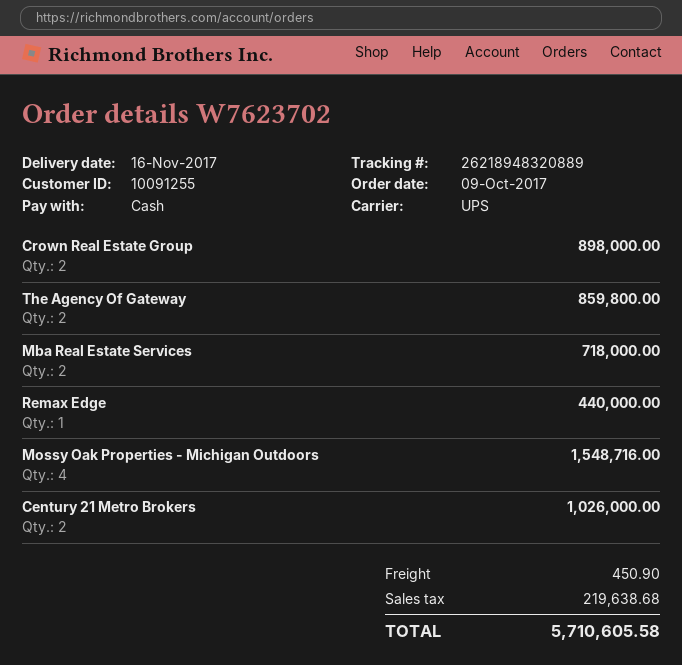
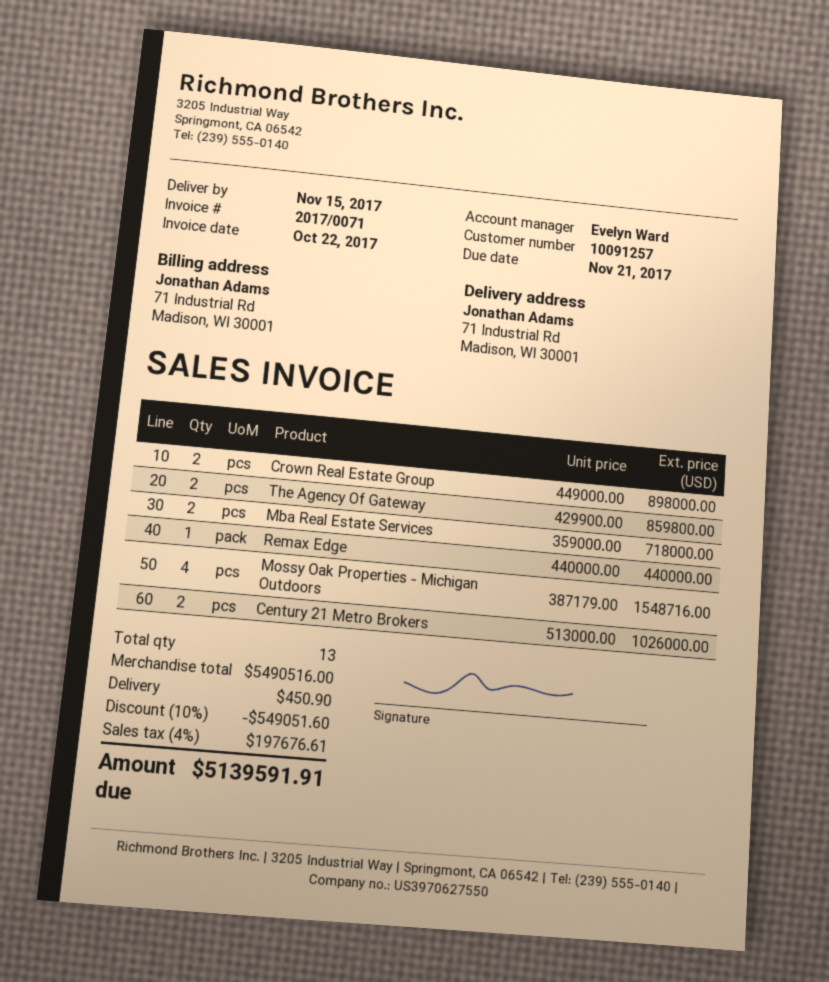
delivery date: 2017-11-16 -> 2017-11-15
customer number: 10091255 -> 10091257
discount: none -> 10% = 549051.60
tax: 219638.68 -> 197676.61
total: 5710605.58 -> 5139591.91

